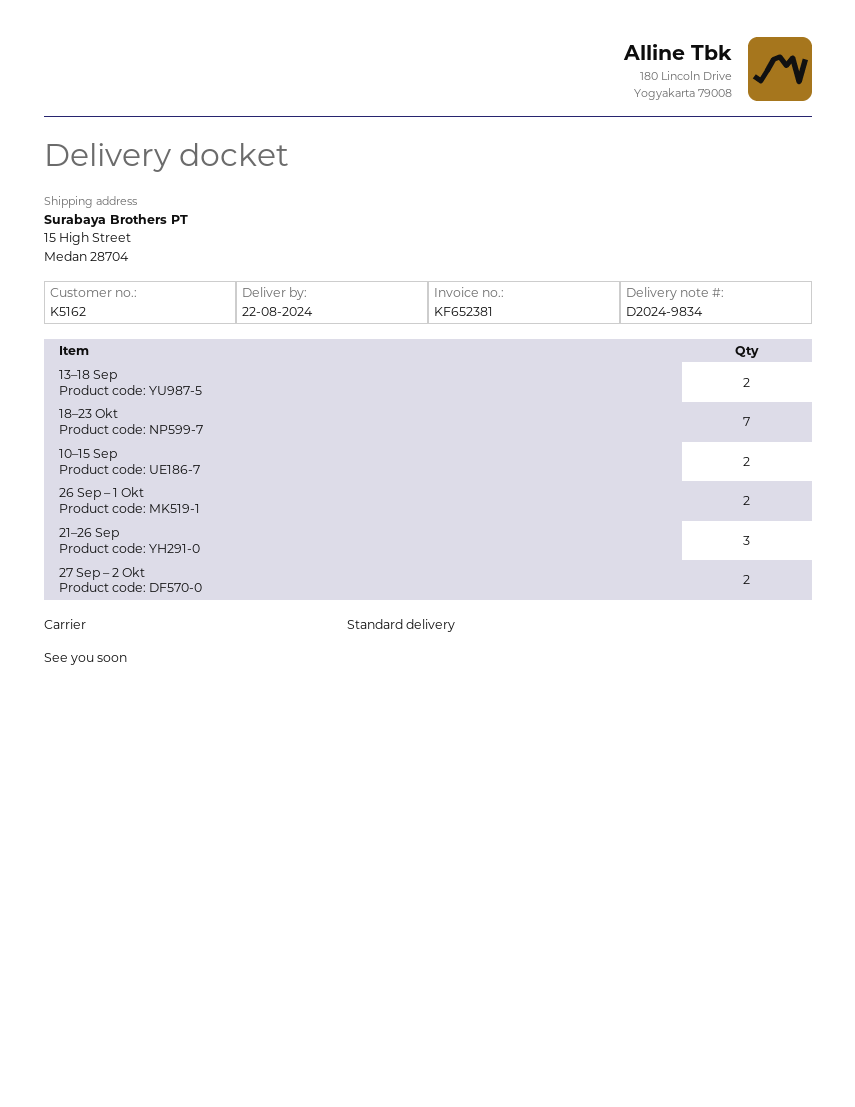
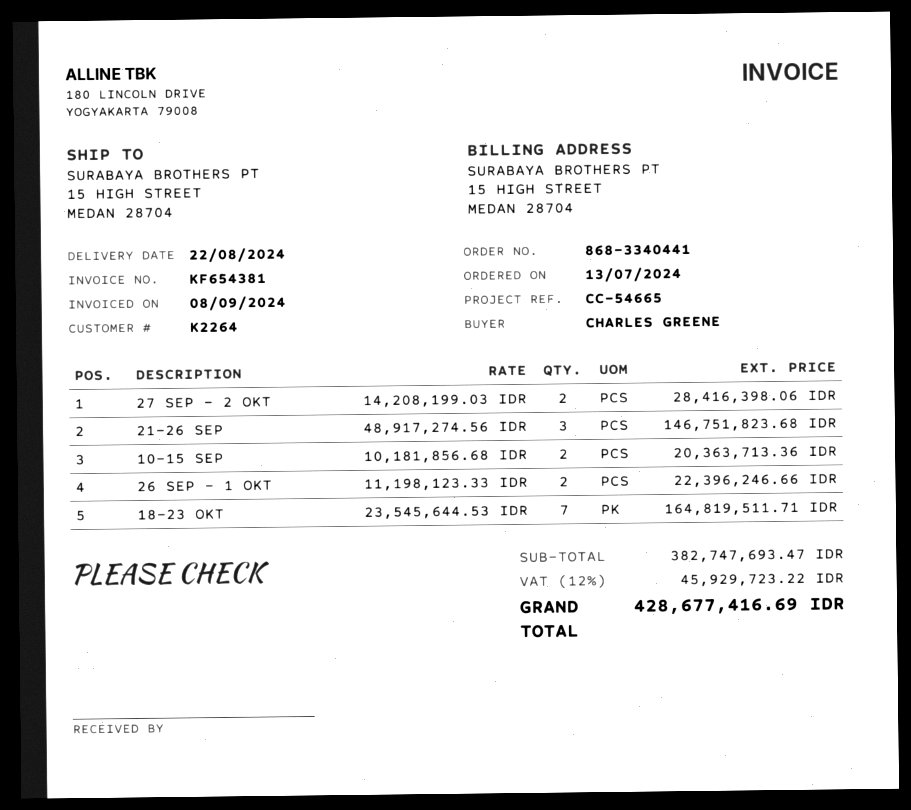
invoice number: KF652381 -> KF654381
customer number: K5162 -> K2264
13–18 Sep: 2 -> none

